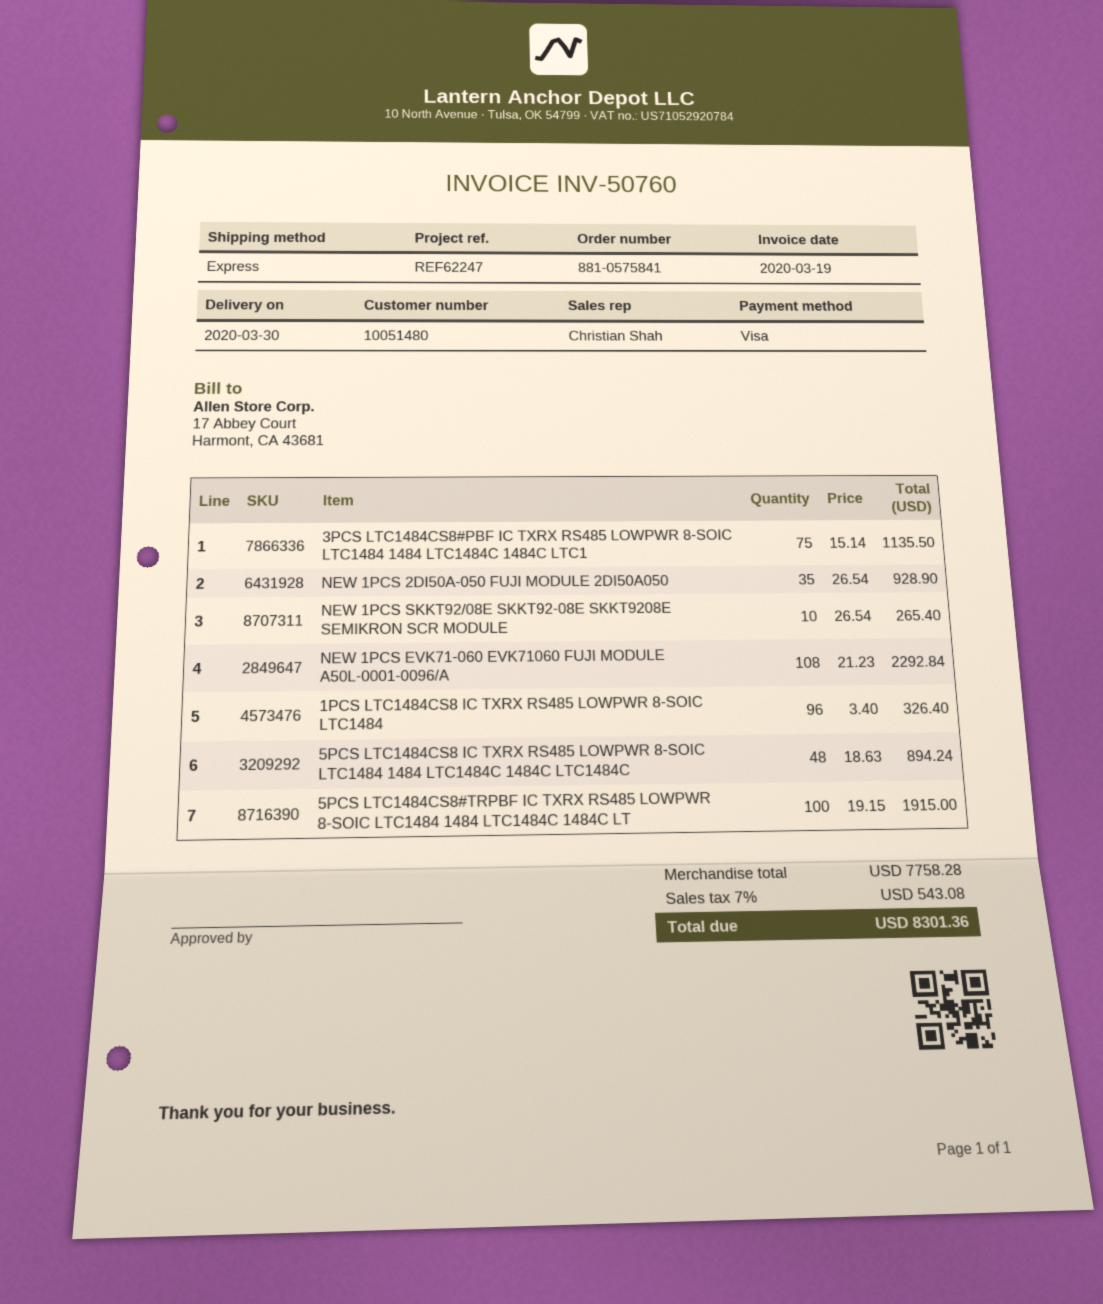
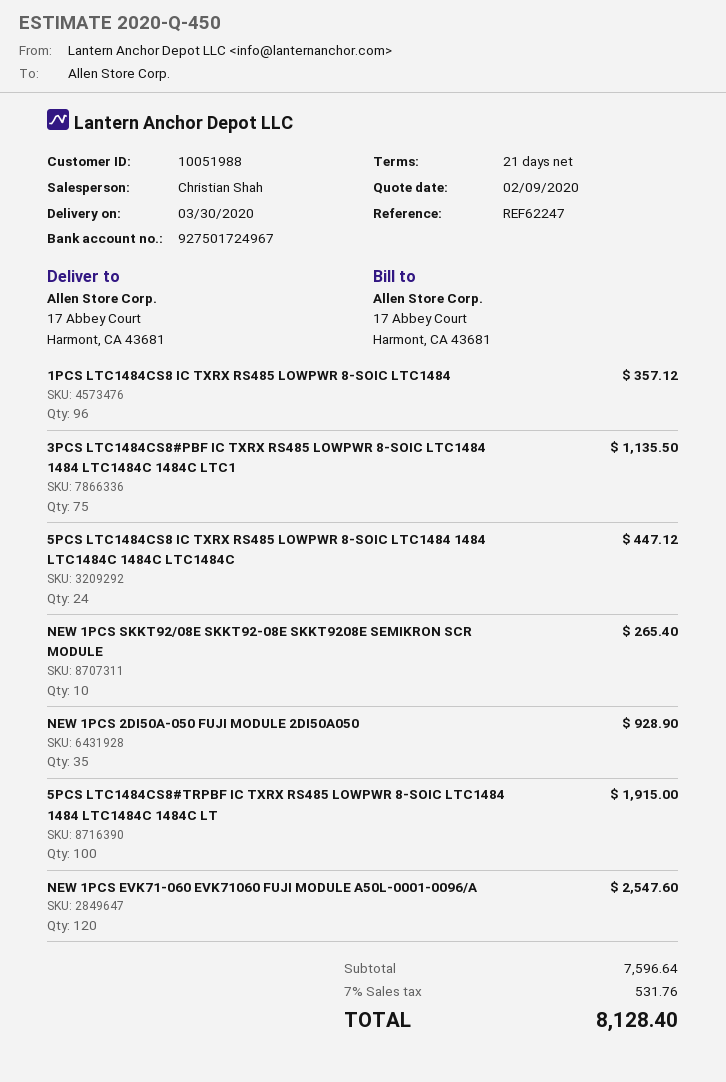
customer number: 10051480 -> 10051988
NEW 1PCS EVK71-060 EVK71060 FUJI MODULE A50L-0001-0096/A: 108 for 2292.84 -> 120 for 2547.60
1PCS LTC1484CS8 IC TXRX RS485 LOWPWR 8-SOIC LTC1484: 96 for 326.40 -> 96 for 357.12
5PCS LTC1484CS8 IC TXRX RS485 LOWPWR 8-SOIC LTC1484 1484 LTC1484C 1484C LTC1484C: 48 for 894.24 -> 24 for 447.12
subtotal: 7758.28 -> 7596.64
tax: 7% = 543.08 -> 7% = 531.76
total: 8301.36 -> 8128.40

